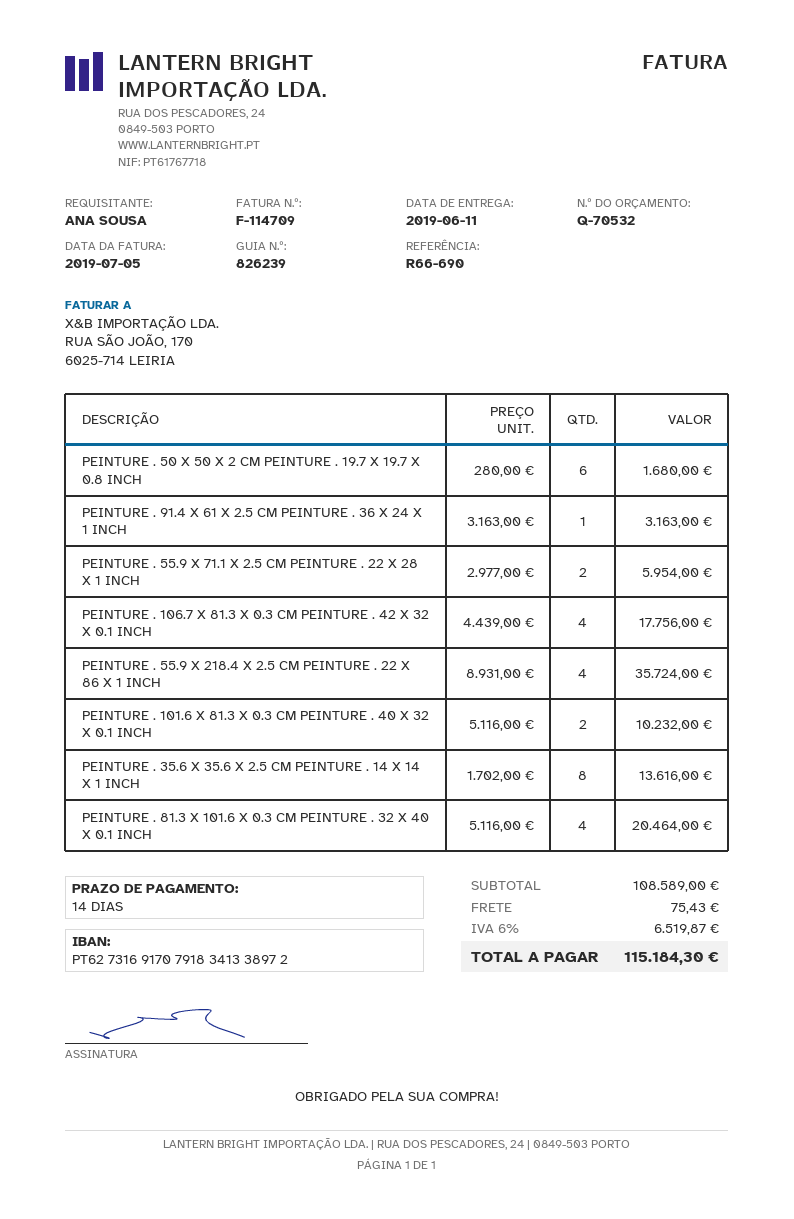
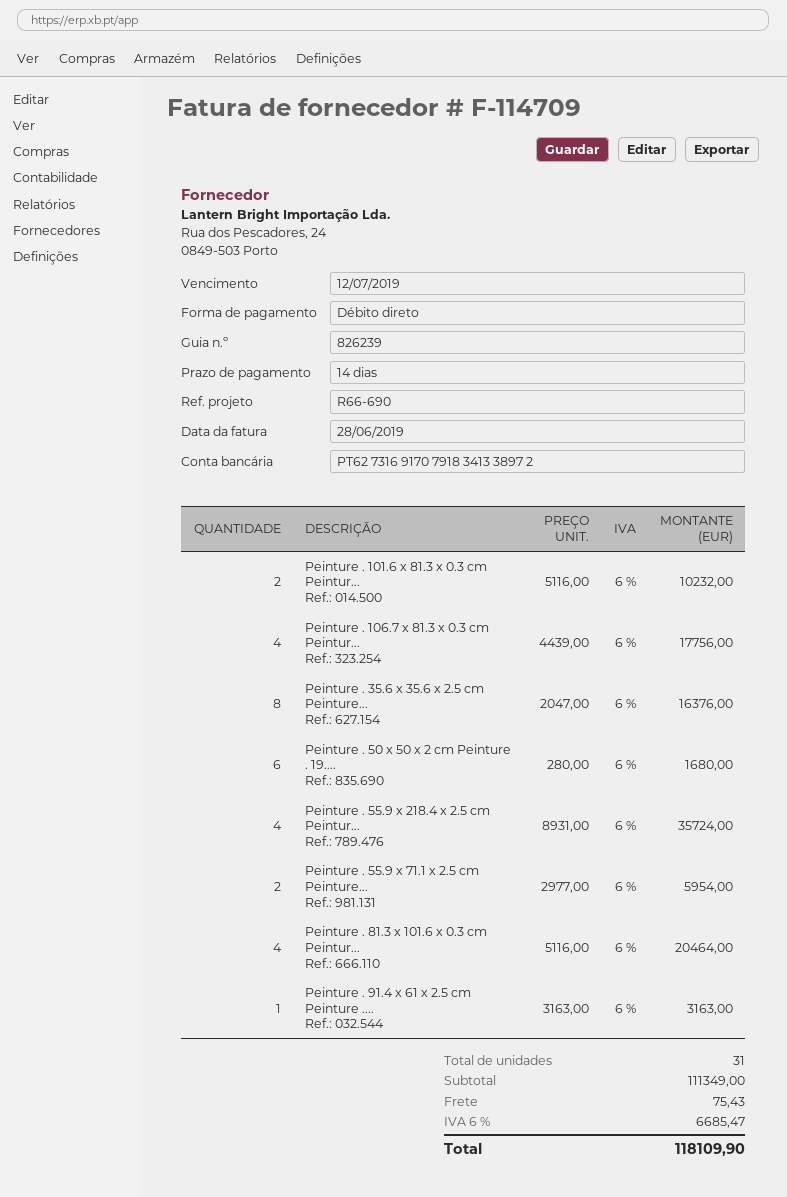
invoice date: 2019-07-05 -> 2019-06-28
PEINTURE . 35.6 X 35.6 X 2.5 CM PEINTURE . 14 X 14 X 1 INCH: 8 x 1702.00 = 13616.00 -> 8 x 2047.00 = 16376.00
subtotal: 108589.00 -> 111349.00
tax: 6% = 6519.87 -> 6% = 6685.47
total: 115184.30 -> 118109.90

